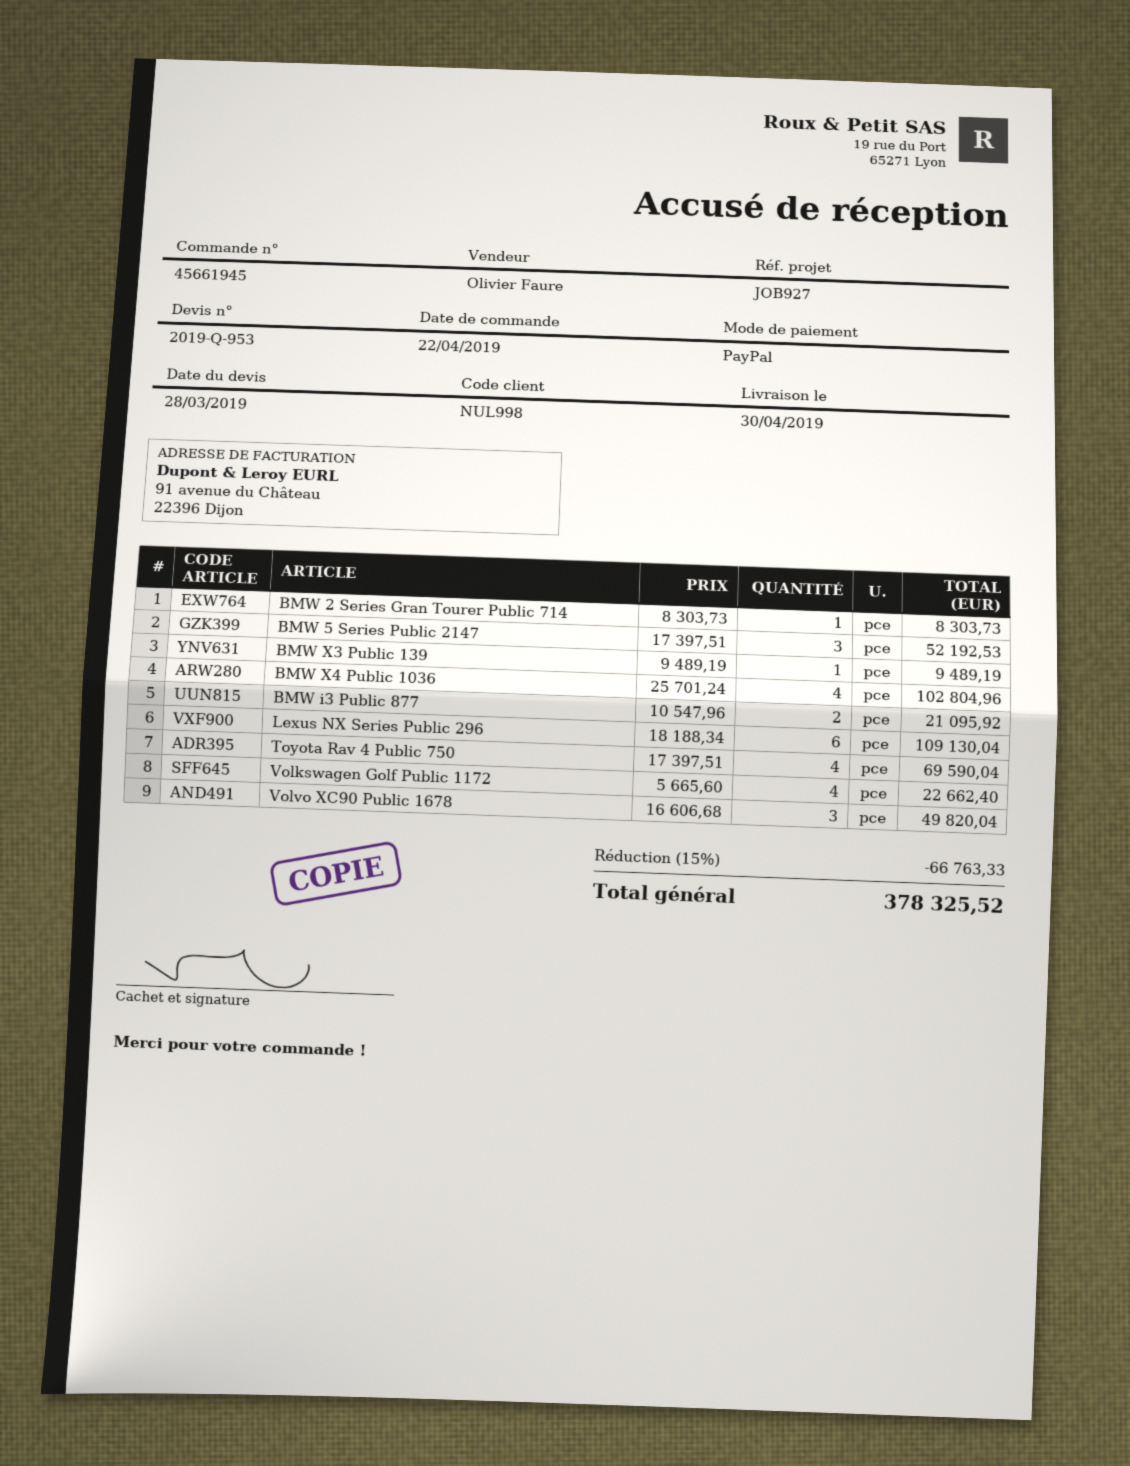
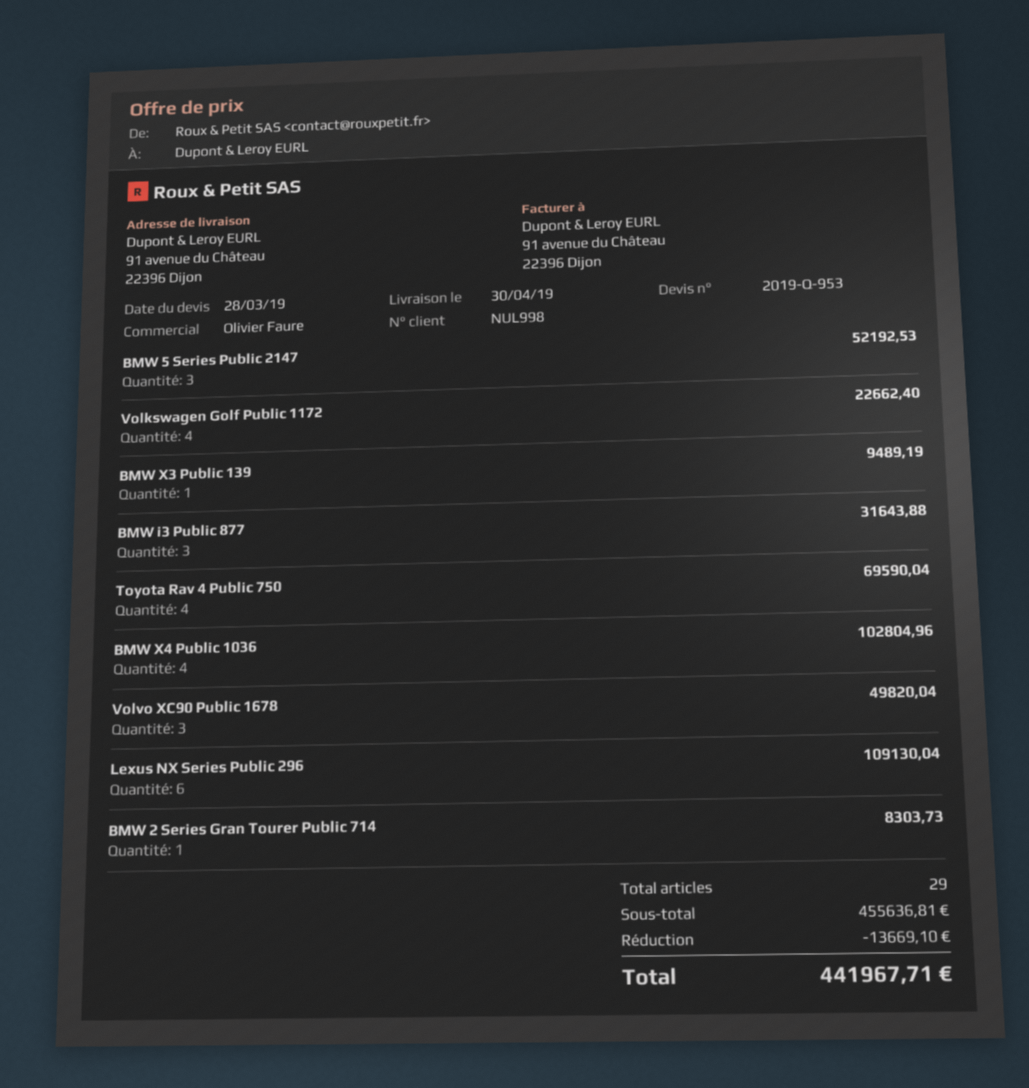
BMW i3 Public 877: 2 for 21095.92 -> 3 for 31643.88
discount: 66763.33 -> 13669.10
total: 378325.52 -> 441967.71

